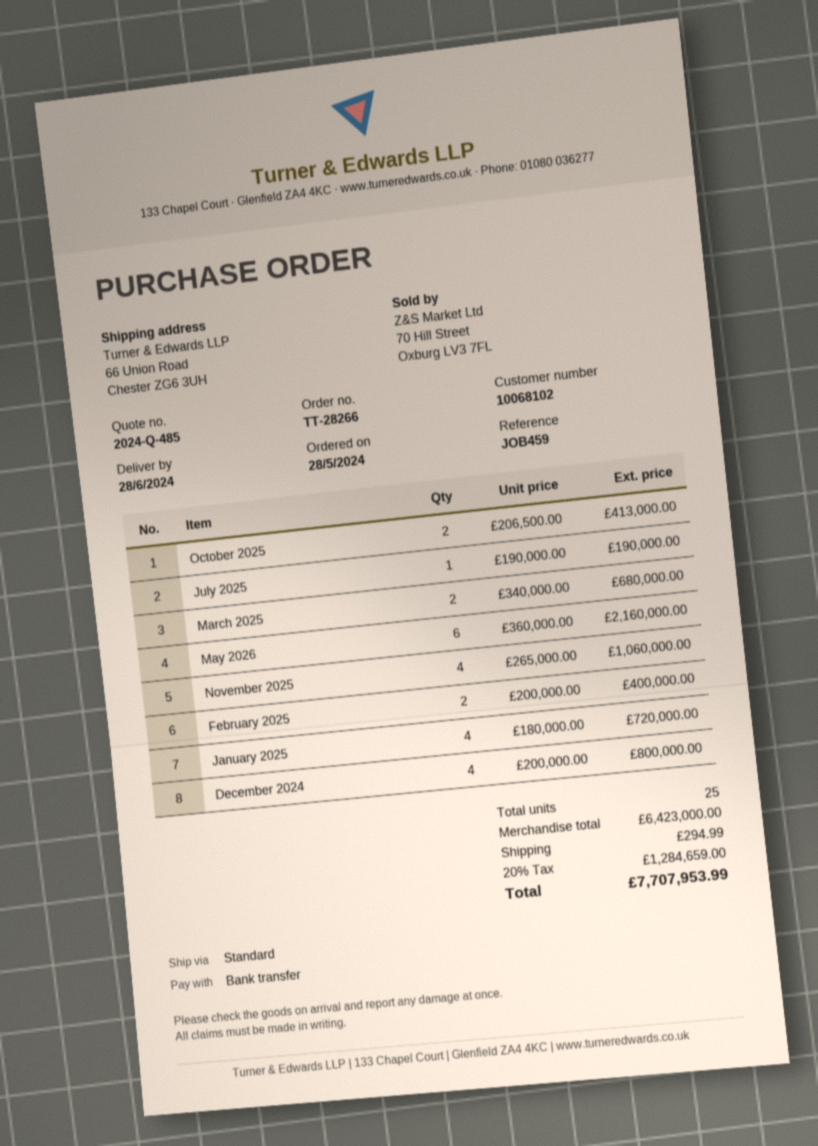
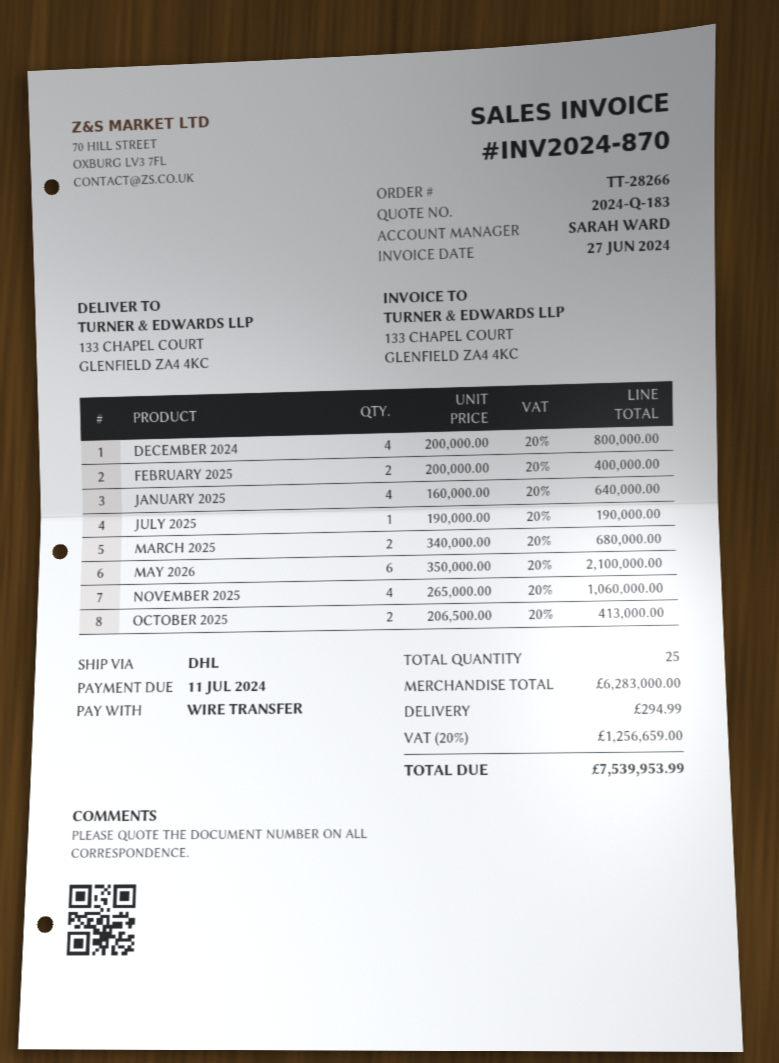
quote number: 2024-Q-485 -> 2024-Q-183
shipping method: standard -> DHL
ship to: 66 Union Road, Chester ZG6 3UH -> 133 CHAPEL COURT, GLENFIELD ZA4 4KC
May 2026: 6 x 360000.00 = 2160000.00 -> 6 x 350000.00 = 2100000.00
January 2025: 4 x 180000.00 = 720000.00 -> 4 x 160000.00 = 640000.00
subtotal: 6423000.00 -> 6283000.00
tax: 20% = 1284659.00 -> 20% = 1256659.00
total: 7707953.99 -> 7539953.99

